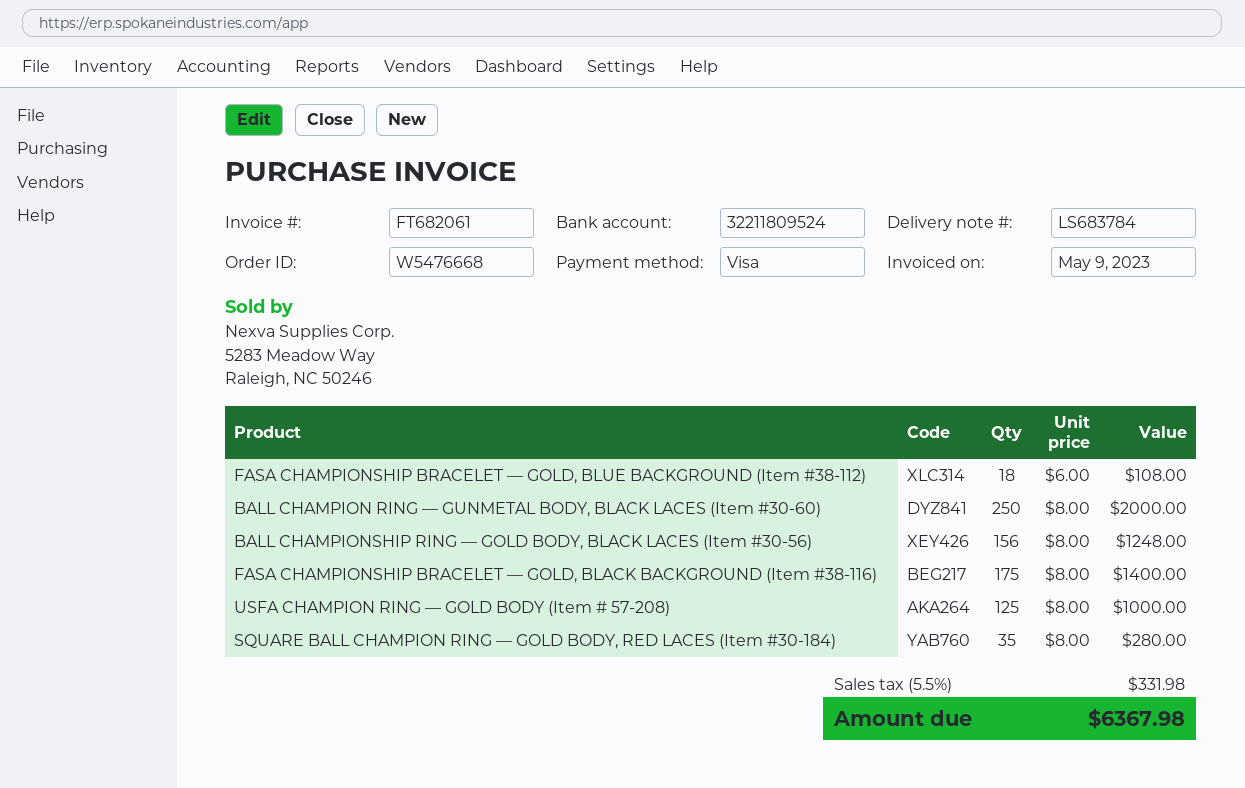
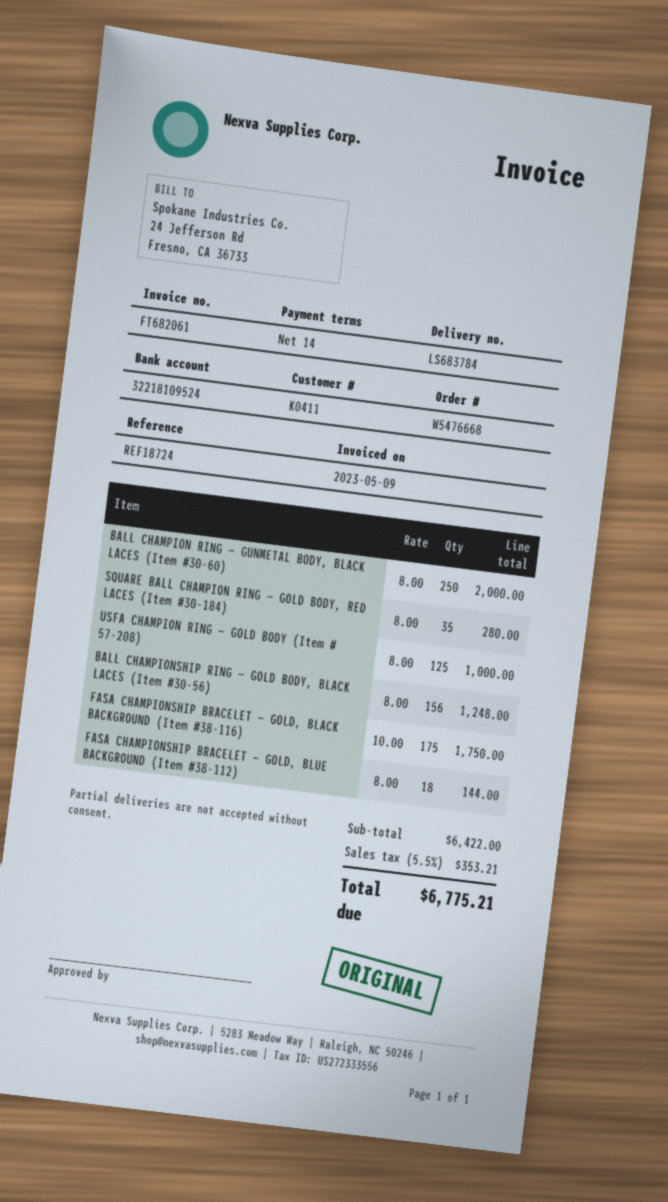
bank account: 32211809524 -> 32218109524
FASA CHAMPIONSHIP BRACELET — GOLD, BLUE BACKGROUND (Item #38-112): 18 x 6.00 = 108.00 -> 18 x 8.00 = 144.00
FASA CHAMPIONSHIP BRACELET — GOLD, BLACK BACKGROUND (Item #38-116): 175 x 8.00 = 1400.00 -> 175 x 10.00 = 1750.00
tax: 5.5% = 331.98 -> 5.5% = 353.21
total: 6367.98 -> 6775.21

